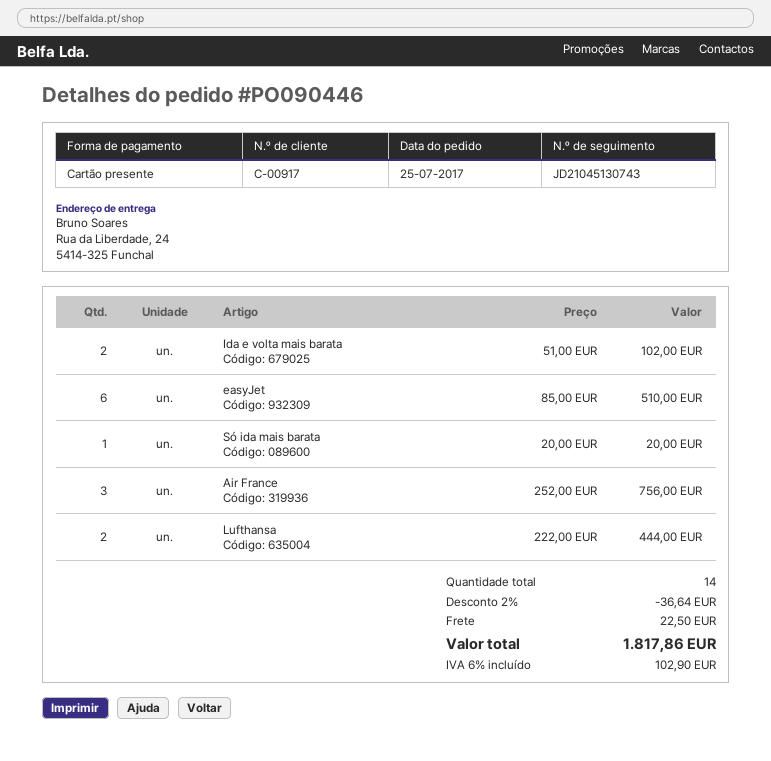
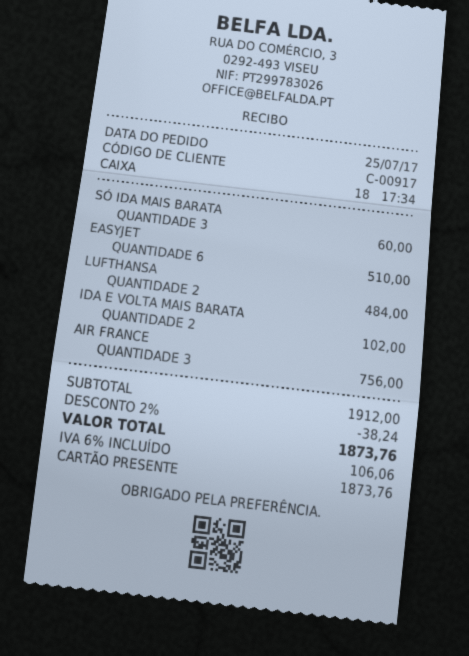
Só ida mais barata: 1 for 20.00 -> 3 for 60.00
Lufthansa: 2 for 444.00 -> 2 for 484.00
discount: 2% = 36.64 -> 2% = 38.24
shipping: 22.50 -> none
tax: 6% = 102.90 -> 6% = 106.06
total: 1817.86 -> 1873.76

